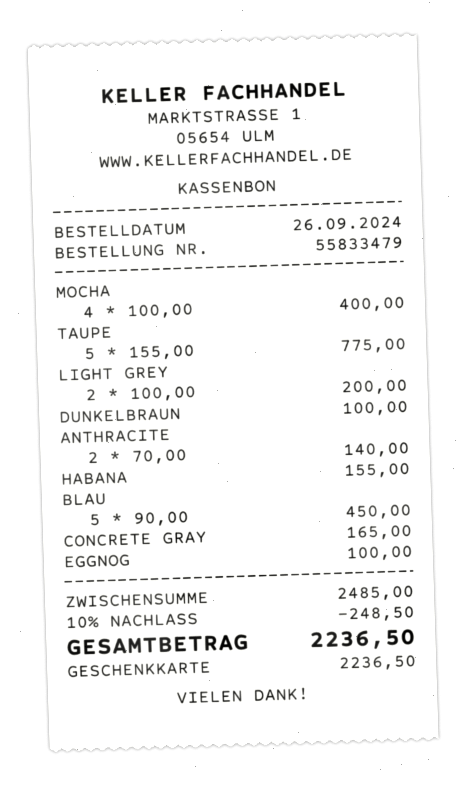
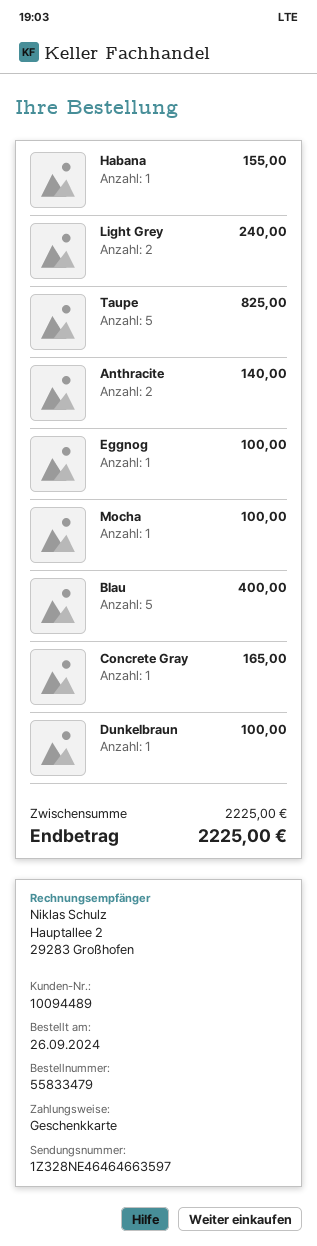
MOCHA: 4 for 400.00 -> 1 for 100.00
TAUPE: 5 for 775.00 -> 5 for 825.00
LIGHT GREY: 2 for 200.00 -> 2 for 240.00
BLAU: 5 for 450.00 -> 5 for 400.00
subtotal: 2485.00 -> 2225.00
discount: 10% = 248.50 -> none
total: 2236.50 -> 2225.00

